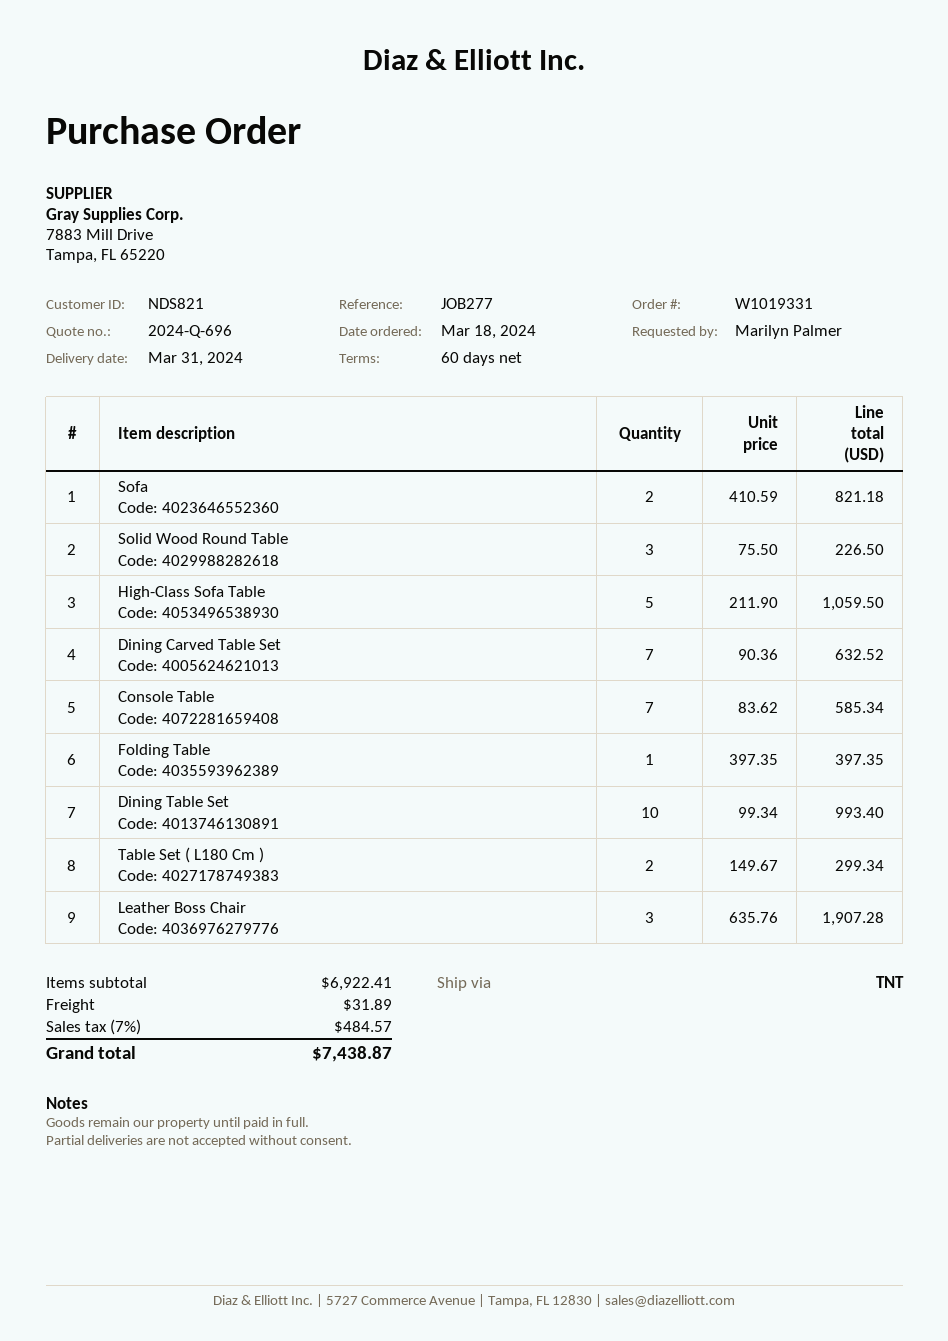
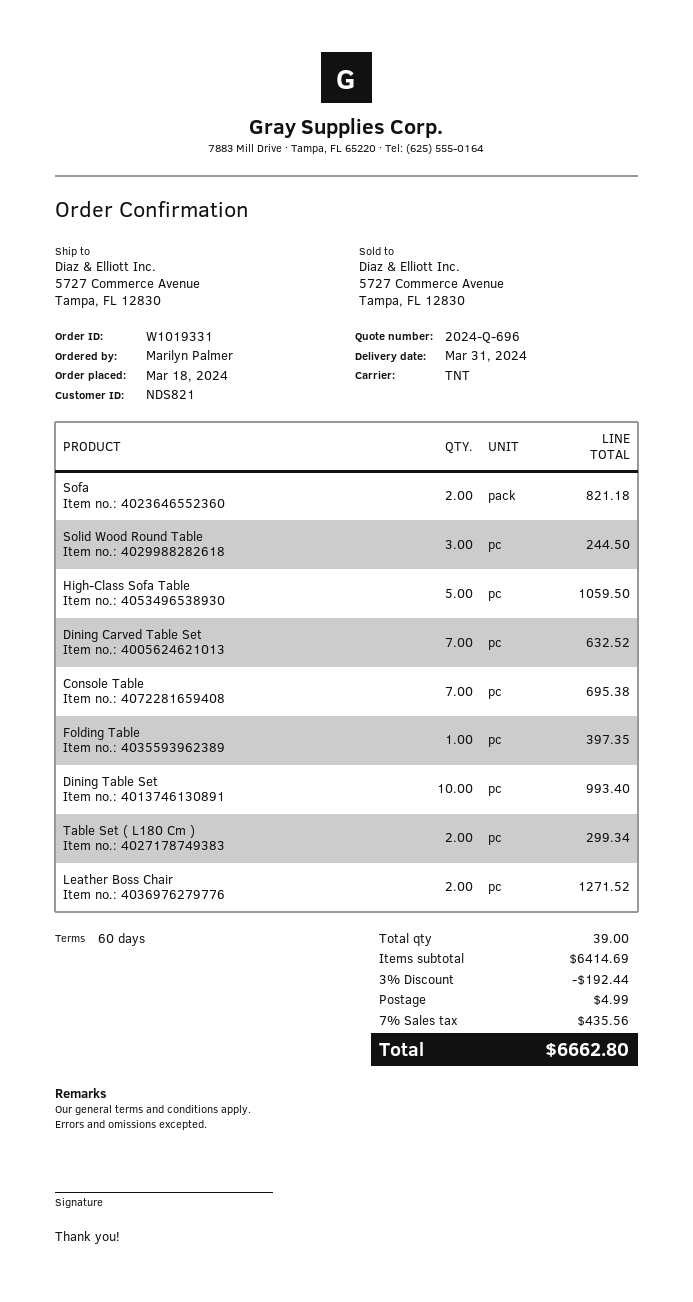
Solid Wood Round Table: 3 for 226.50 -> 3 for 244.50
Console Table: 7 for 585.34 -> 7 for 695.38
Leather Boss Chair: 3 for 1907.28 -> 2 for 1271.52
subtotal: 6922.41 -> 6414.69
discount: none -> 3% = 192.44
shipping: 31.89 -> 4.99
tax: 7% = 484.57 -> 7% = 435.56
total: 7438.87 -> 6662.80

